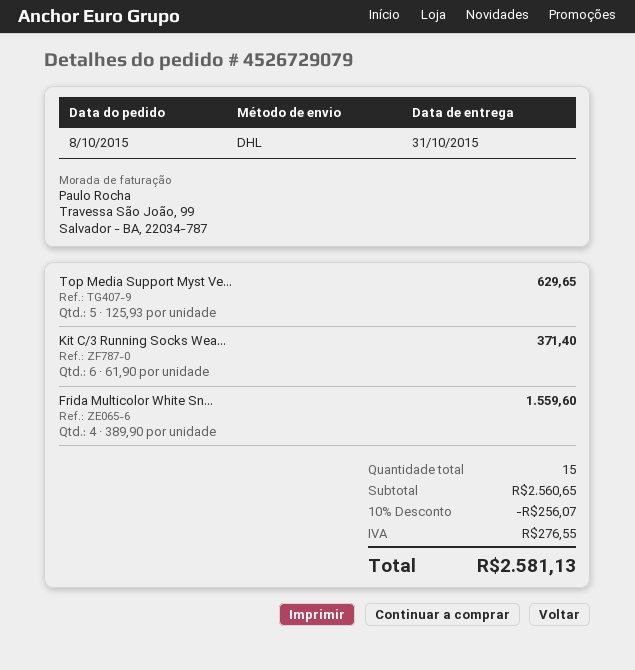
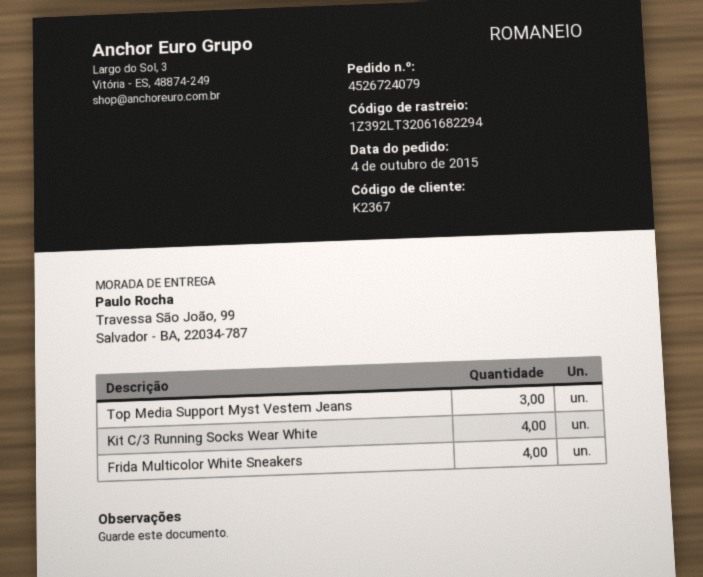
order number: 4526729079 -> 4526724079
order date: 2015-10-08 -> 2015-10-04
Top Media Support Myst Ve...: 5 -> 3
Kit C/3 Running Socks Wea...: 6 -> 4

